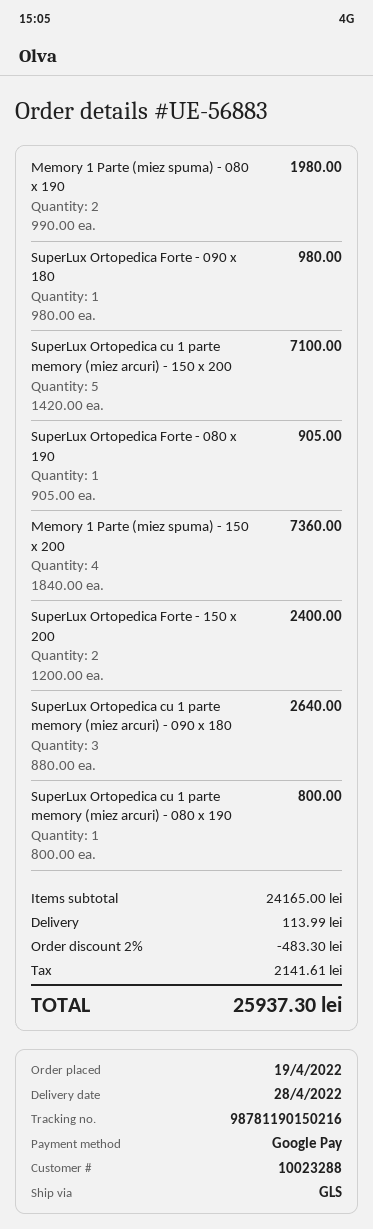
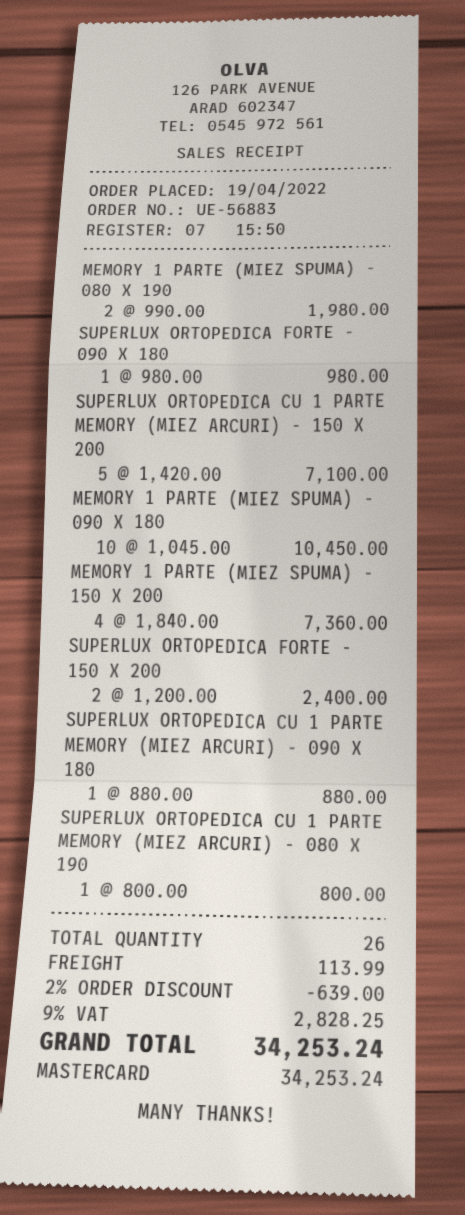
payment method: Google Pay -> Mastercard
SuperLux Ortopedica Forte - 080 x 190: 1 x 905.00 = 905.00 -> none
SuperLux Ortopedica cu 1 parte memory (miez arcuri) - 090 x 180: 3 x 880.00 = 2640.00 -> 1 x 880.00 = 880.00
MEMORY 1 PARTE (MIEZ SPUMA) - 090 X 180: none -> 10 x 1045.00 = 10450.00
discount: 2% = 483.30 -> 2% = 639.00
tax: 2141.61 -> 2828.25
total: 25937.30 -> 34253.24

